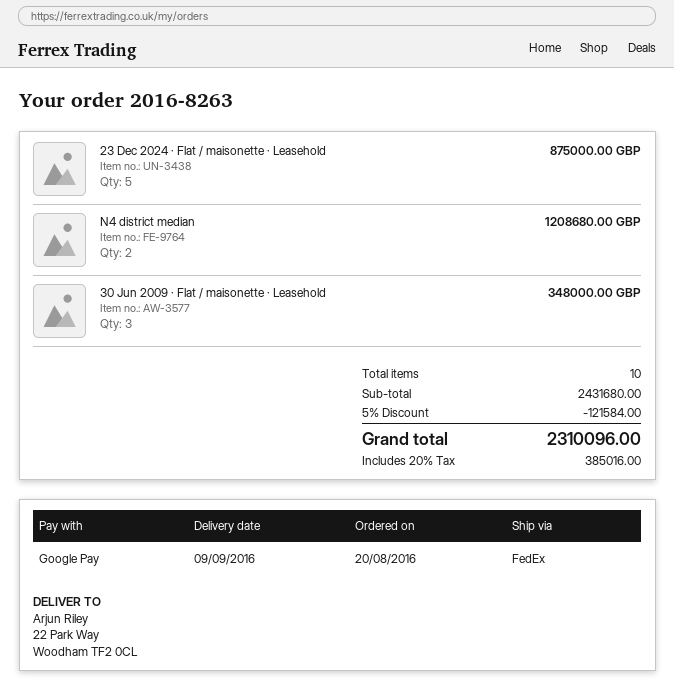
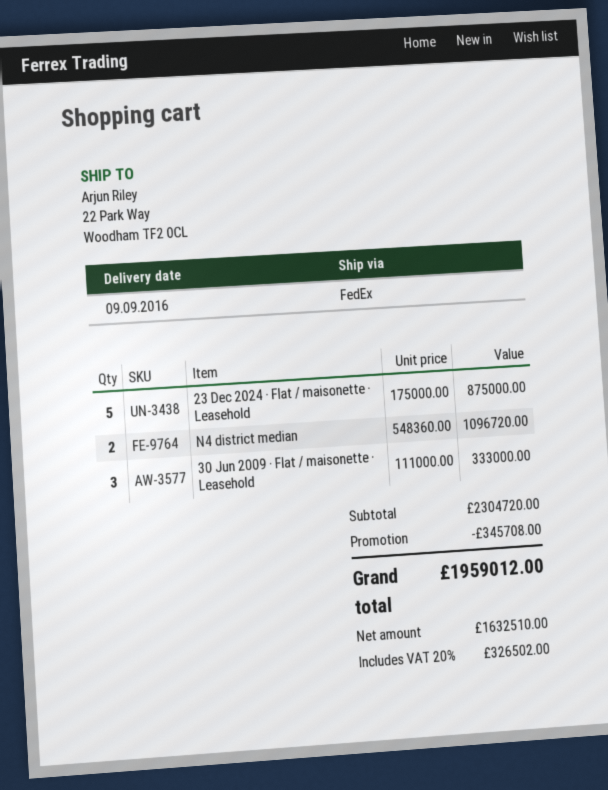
N4 district median: 2 for 1208680.00 -> 2 for 1096720.00
30 Jun 2009 · Flat / maisonette · Leasehold: 3 for 348000.00 -> 3 for 333000.00
subtotal: 2431680.00 -> 2304720.00
discount: 121584.00 -> 345708.00
tax: 20% = 385016.00 -> 20% = 326502.00
total: 2310096.00 -> 1959012.00

